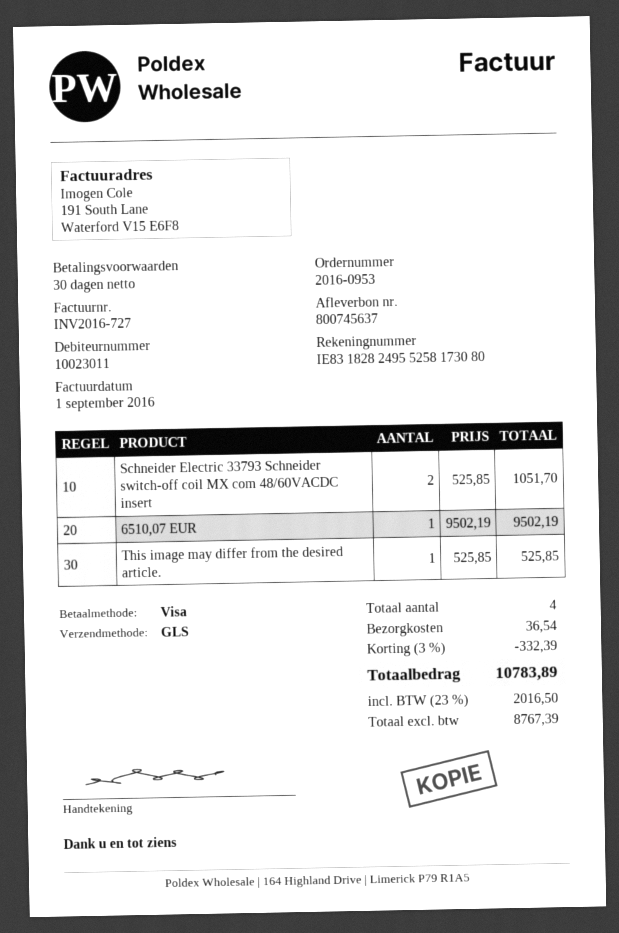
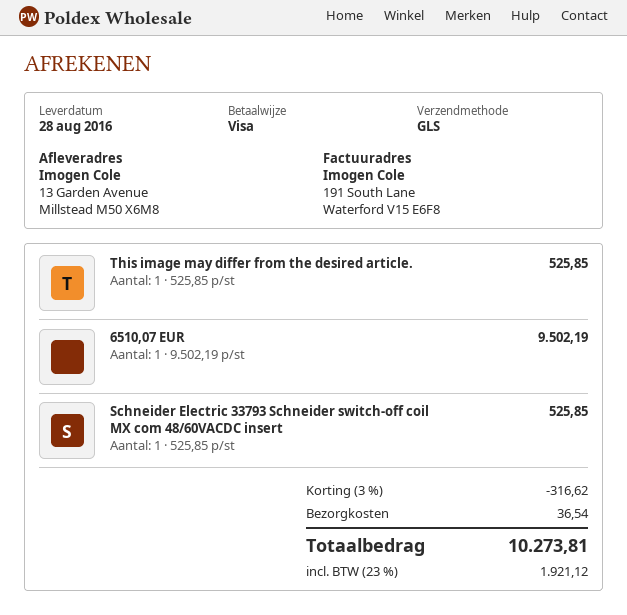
Schneider Electric 33793 Schneider switch-off coil MX com 48/60VACDC insert: 2 x 525.85 = 1051.70 -> 1 x 525.85 = 525.85
discount: 3% = 332.39 -> 3% = 316.62
tax: 23% = 2016.50 -> 23% = 1921.12
total: 10783.89 -> 10273.81

